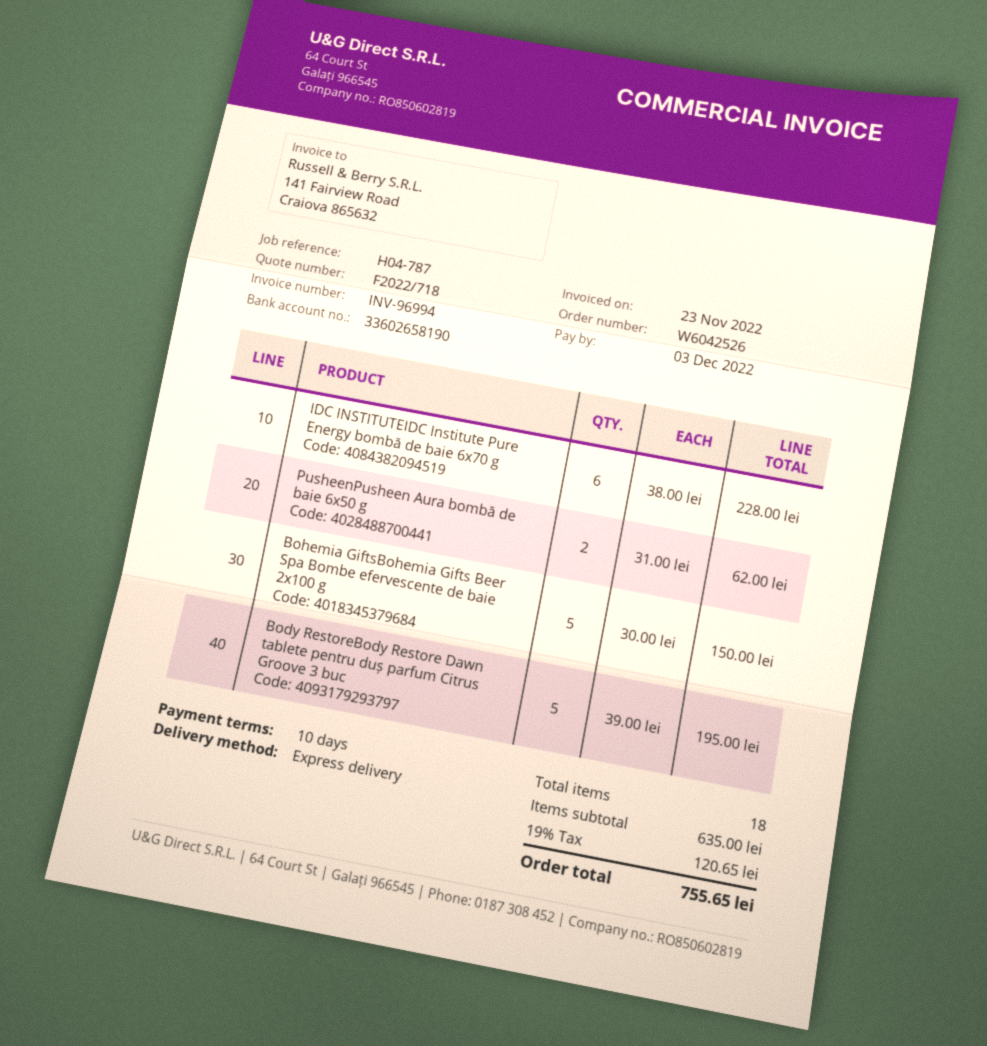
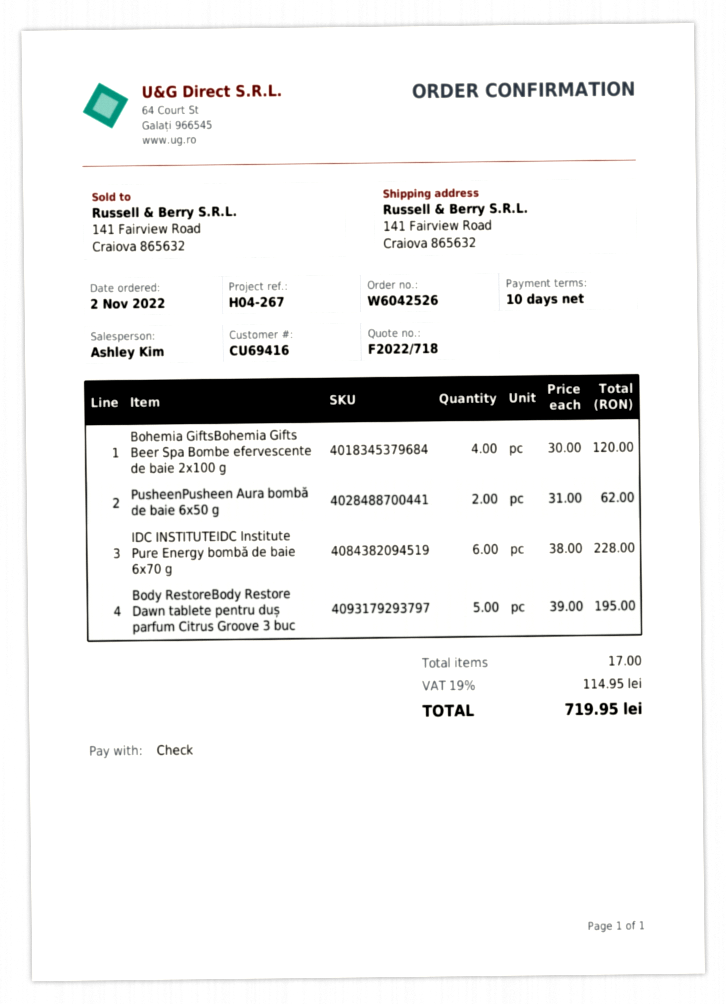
reference: H04-787 -> H04-267
Bohemia GiftsBohemia Gifts Beer Spa Bombe efervescente de baie 2x100 g: 5 x 30.00 = 150.00 -> 4 x 30.00 = 120.00
total quantity: 18 -> 17
tax: 19% = 120.65 -> 19% = 114.95
total: 755.65 -> 719.95

